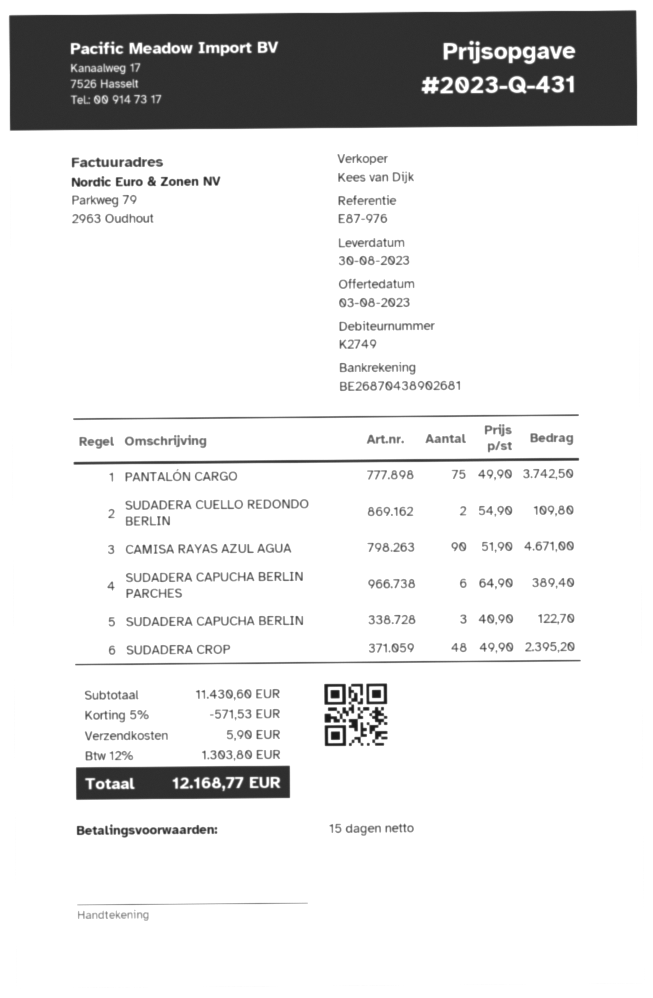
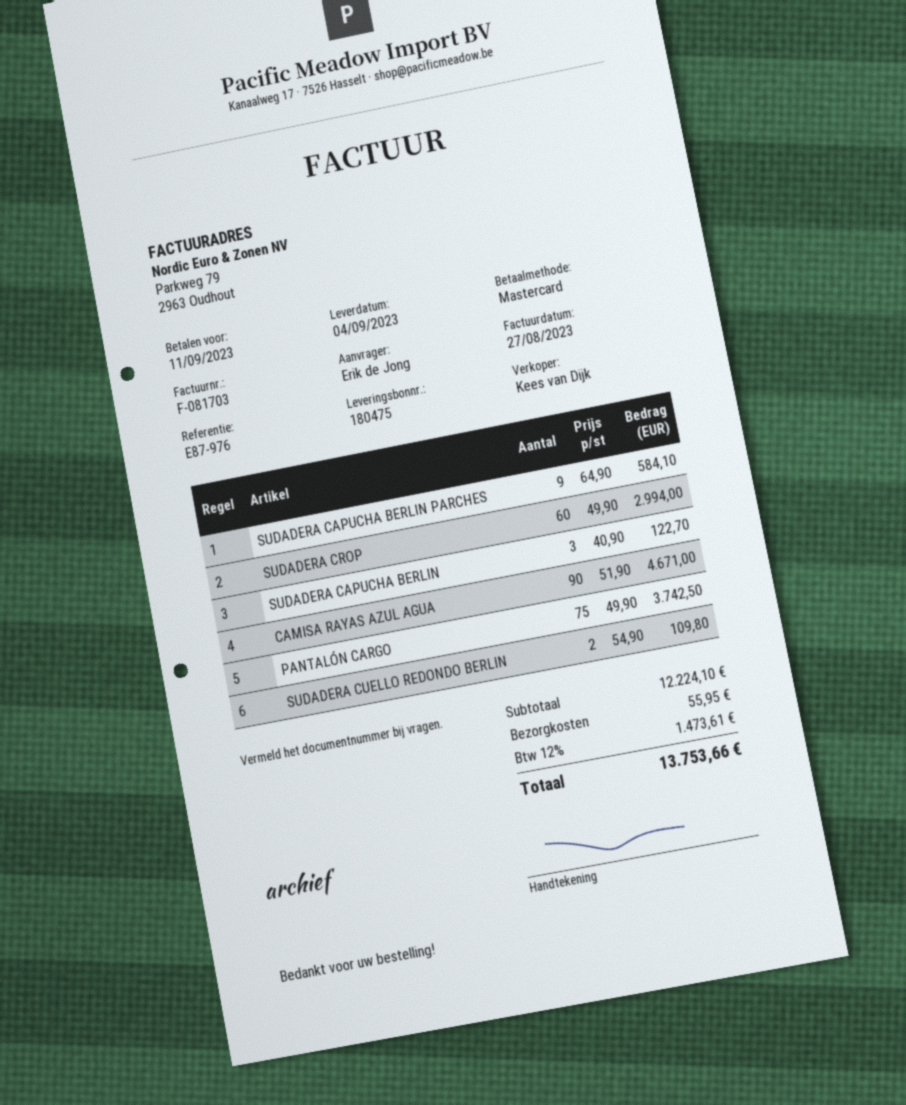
delivery date: 2023-08-30 -> 2023-09-04
SUDADERA CAPUCHA BERLIN PARCHES: 6 x 64.90 = 389.40 -> 9 x 64.90 = 584.10
SUDADERA CROP: 48 x 49.90 = 2395.20 -> 60 x 49.90 = 2994.00
subtotal: 11430.60 -> 12224.10
discount: 5% = 571.53 -> none
shipping: 5.90 -> 55.95
tax: 12% = 1303.80 -> 12% = 1473.61
total: 12168.77 -> 13753.66

